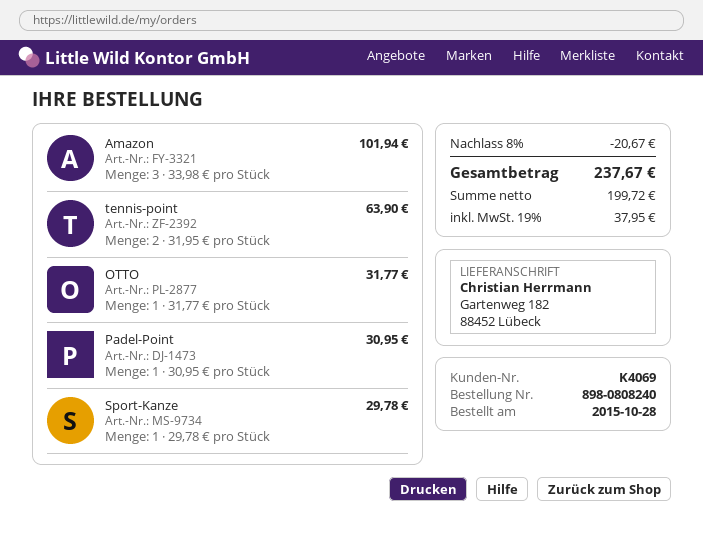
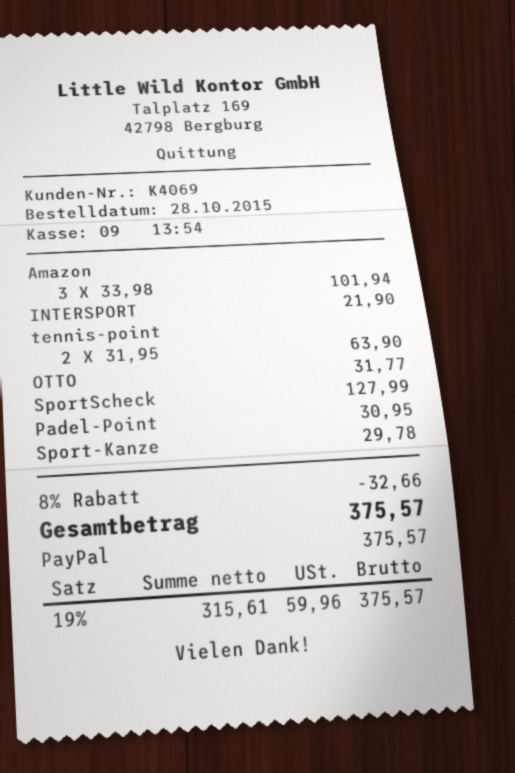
INTERSPORT: none -> 1 x 21.90 = 21.90
SportScheck: none -> 1 x 127.99 = 127.99
discount: 8% = 20.67 -> 8% = 32.66
net: 199.72 -> 315.61
tax: 19% = 37.95 -> 19% = 59.96
total: 237.67 -> 375.57

